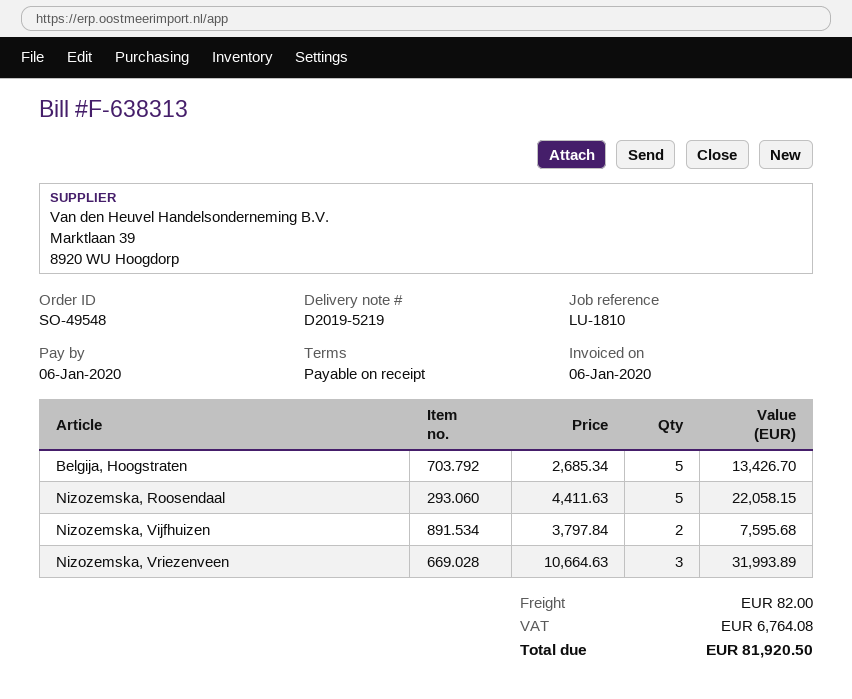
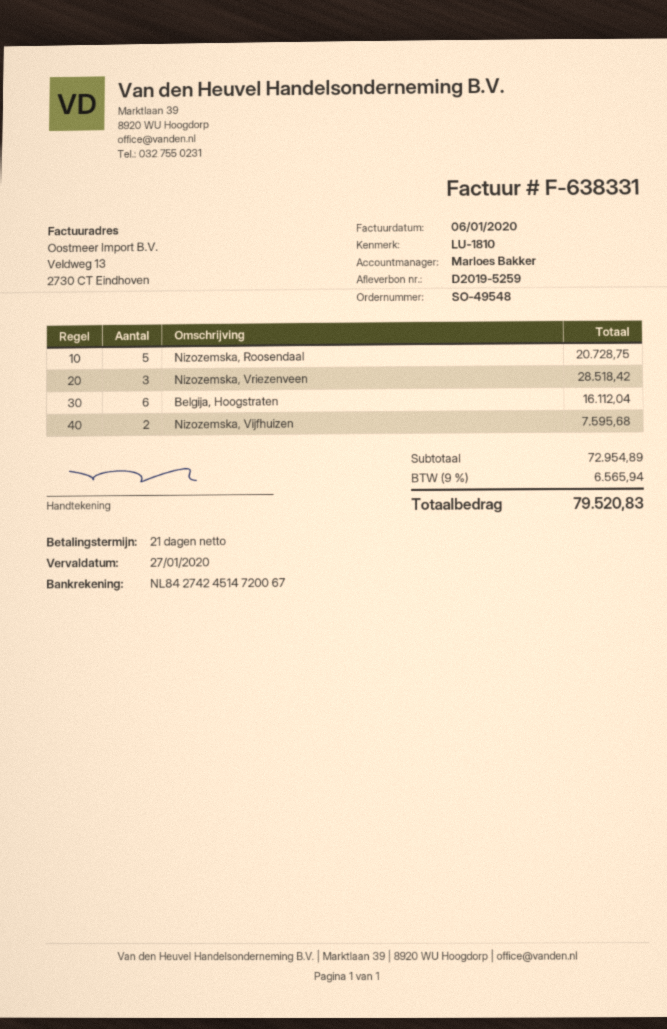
delivery note number: D2019-5219 -> D2019-5259
invoice number: F-638313 -> F-638331
payment terms: on receipt -> 21 days
due date: 2020-01-06 -> 2020-01-27
Belgija, Hoogstraten: 5 for 13426.70 -> 6 for 16112.04
Nizozemska, Roosendaal: 5 for 22058.15 -> 5 for 20728.75
Nizozemska, Vriezenveen: 3 for 31993.89 -> 3 for 28518.42
shipping: 82.00 -> none
tax: 6764.08 -> 6565.94
total: 81920.50 -> 79520.83

